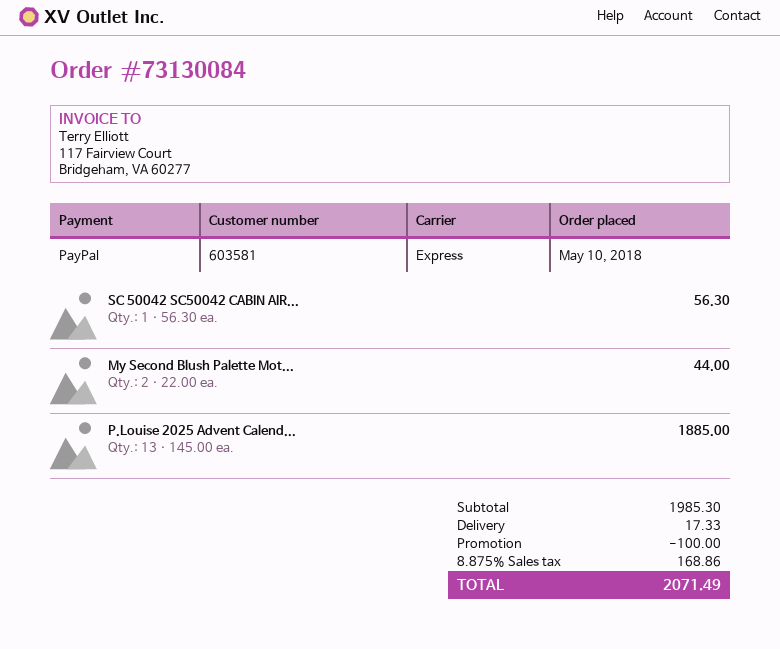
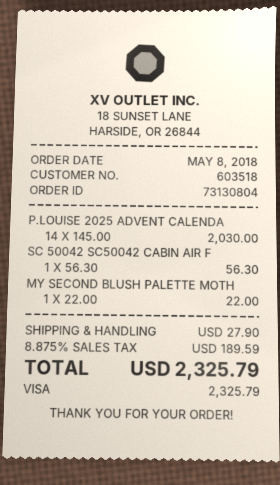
order number: 73130084 -> 73130804
order date: 2018-05-10 -> 2018-05-08
customer number: 603581 -> 603518
payment method: PayPal -> Visa
My Second Blush Palette Mot...: 2 x 22.00 = 44.00 -> 1 x 22.00 = 22.00
P.Louise 2025 Advent Calend...: 13 x 145.00 = 1885.00 -> 14 x 145.00 = 2030.00
discount: 100.00 -> none
shipping: 17.33 -> 27.90
tax: 8.875% = 168.86 -> 8.875% = 189.59
total: 2071.49 -> 2325.79

